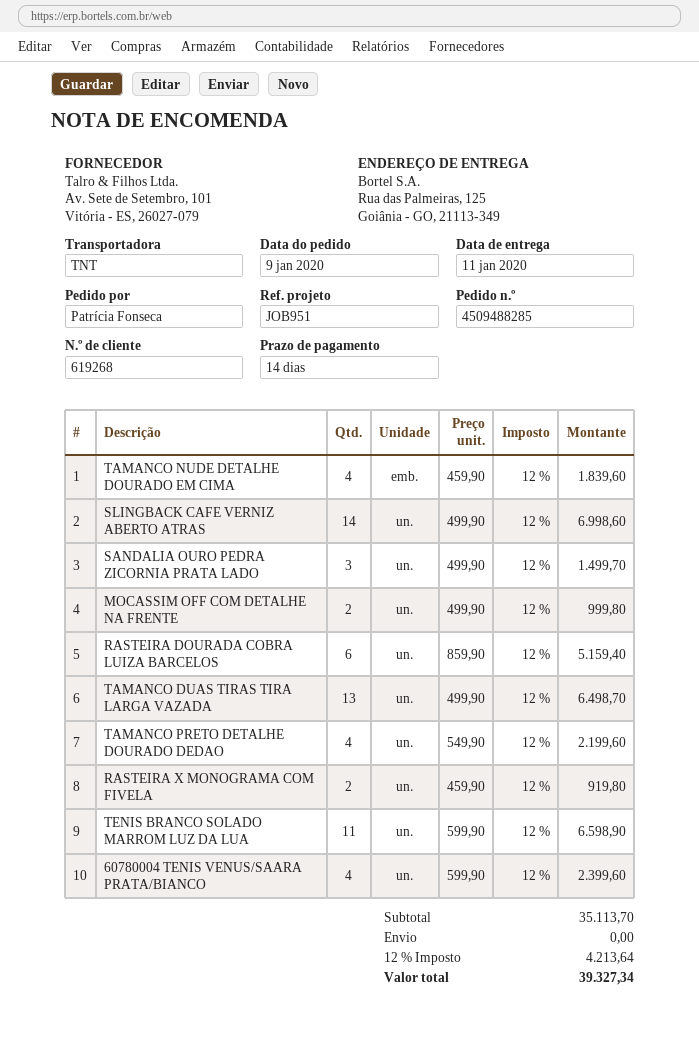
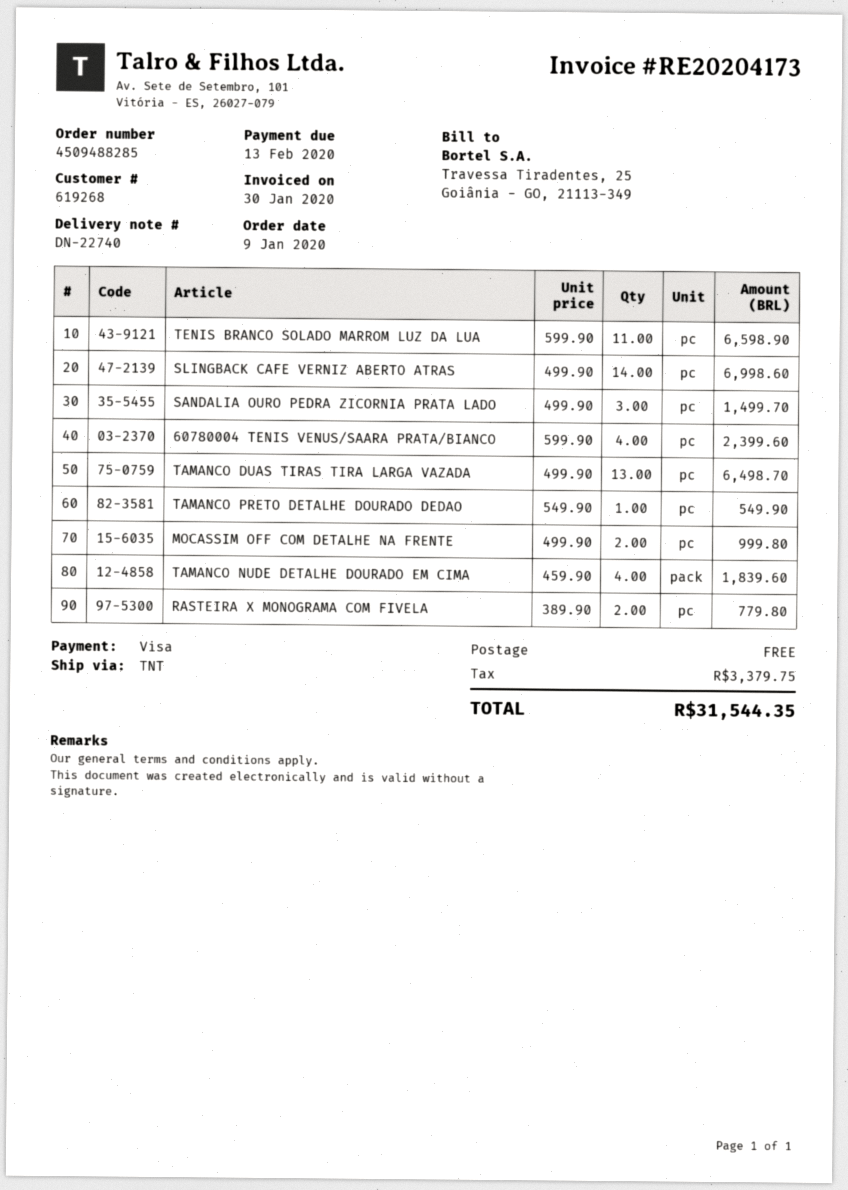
RASTEIRA DOURADA COBRA LUIZA BARCELOS: 6 x 859.90 = 5159.40 -> none
TAMANCO PRETO DETALHE DOURADO DEDAO: 4 x 549.90 = 2199.60 -> 1 x 549.90 = 549.90
RASTEIRA X MONOGRAMA COM FIVELA: 2 x 459.90 = 919.80 -> 2 x 389.90 = 779.80
tax: 4213.64 -> 3379.75
total: 39327.34 -> 31544.35

